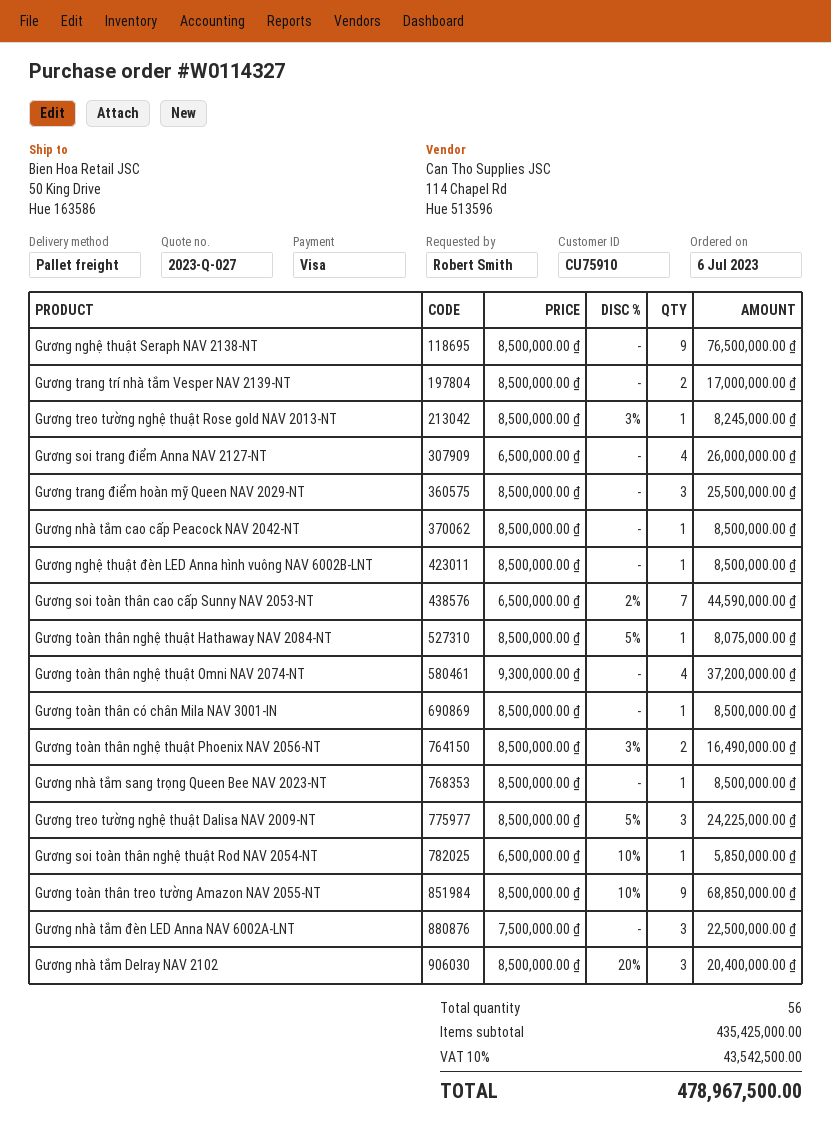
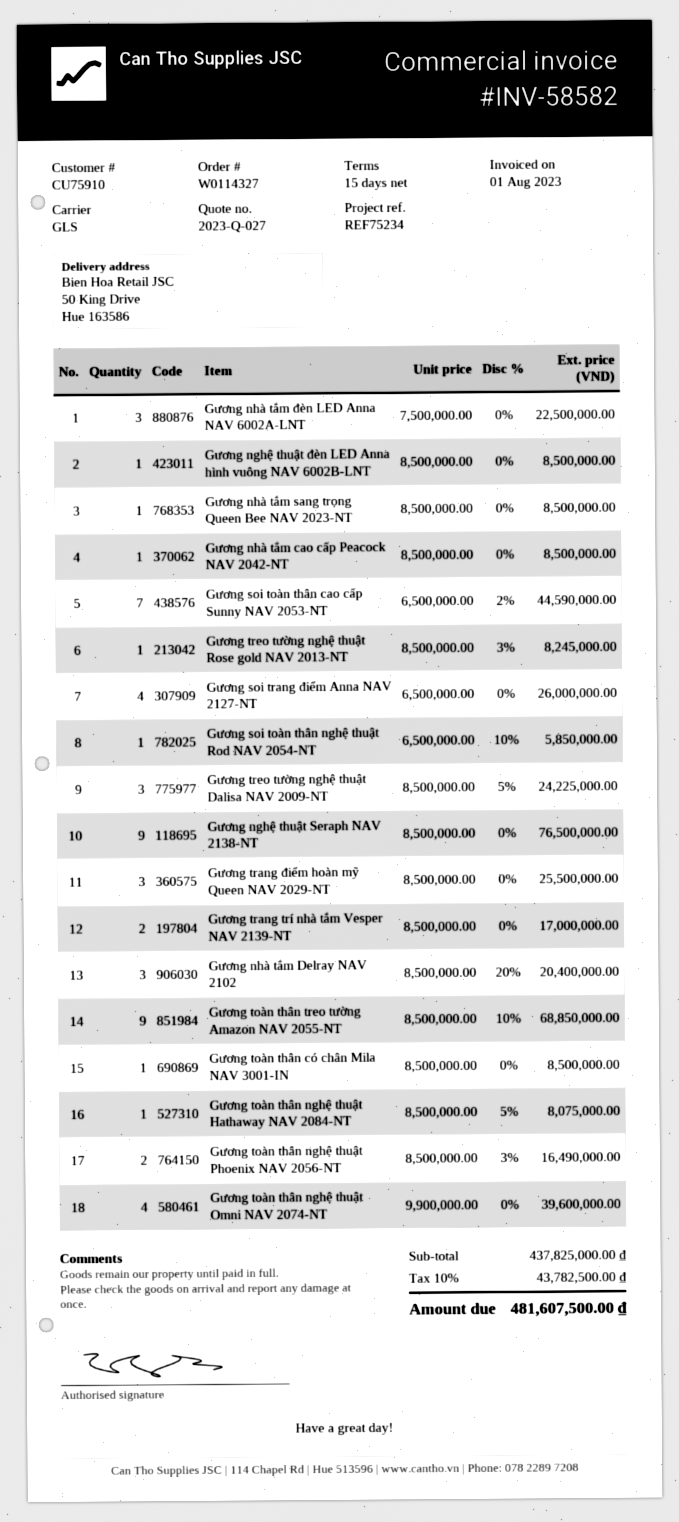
shipping method: pallet freight -> GLS
Gương toàn thân nghệ thuật Omni NAV 2074-NT: 4 x 9300000.00 = 37200000.00 -> 4 x 9900000.00 = 39600000.00
subtotal: 435425000.00 -> 437825000.00
tax: 10% = 43542500.00 -> 10% = 43782500.00
total: 478967500.00 -> 481607500.00

